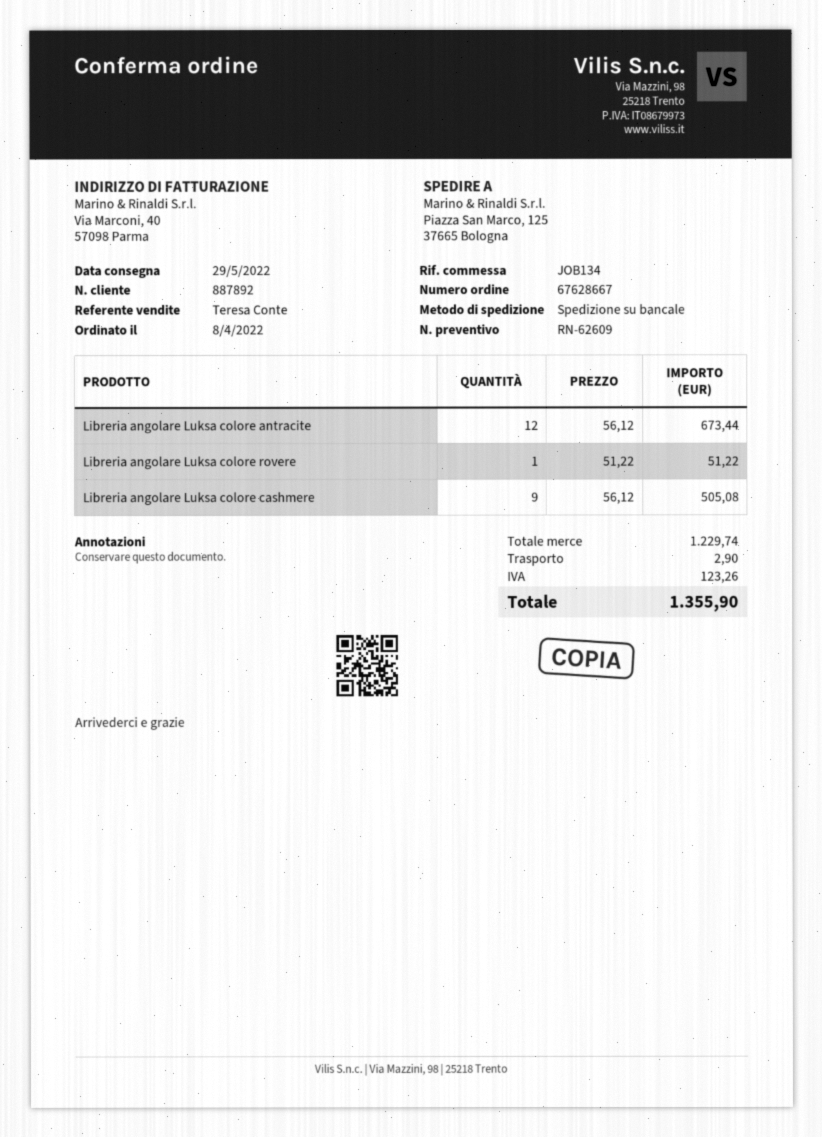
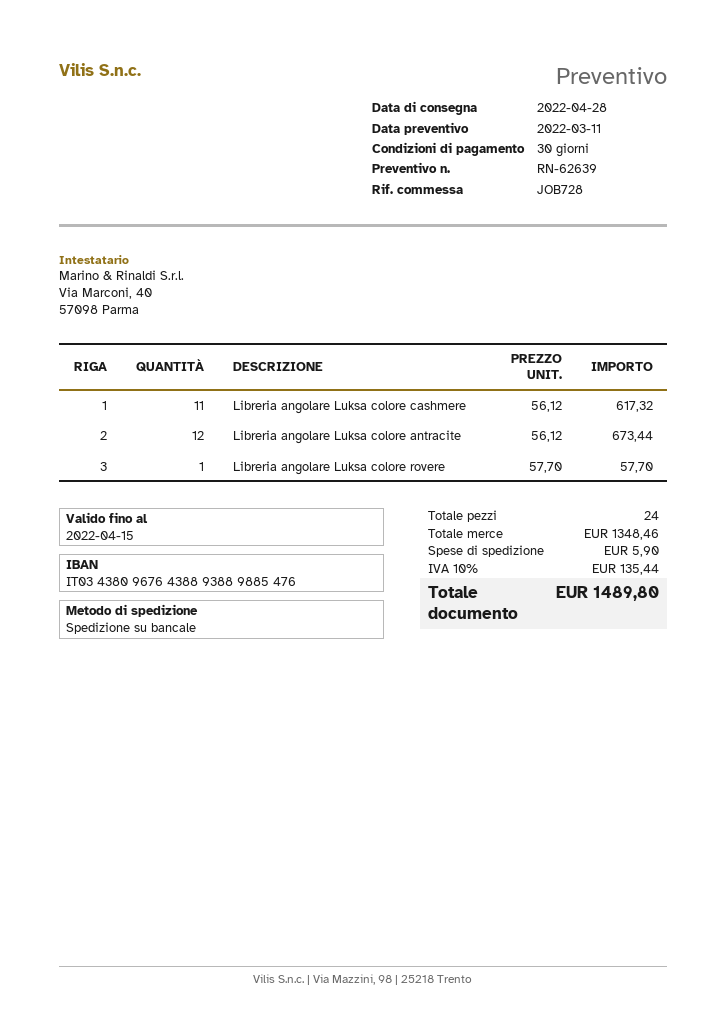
quote number: RN-62609 -> RN-62639
delivery date: 2022-05-29 -> 2022-04-28
reference: JOB134 -> JOB728
Libreria angolare Luksa colore rovere: 1 x 51.22 = 51.22 -> 1 x 57.70 = 57.70
Libreria angolare Luksa colore cashmere: 9 x 56.12 = 505.08 -> 11 x 56.12 = 617.32
subtotal: 1229.74 -> 1348.46
shipping: 2.90 -> 5.90
tax: 123.26 -> 135.44
total: 1355.90 -> 1489.80

